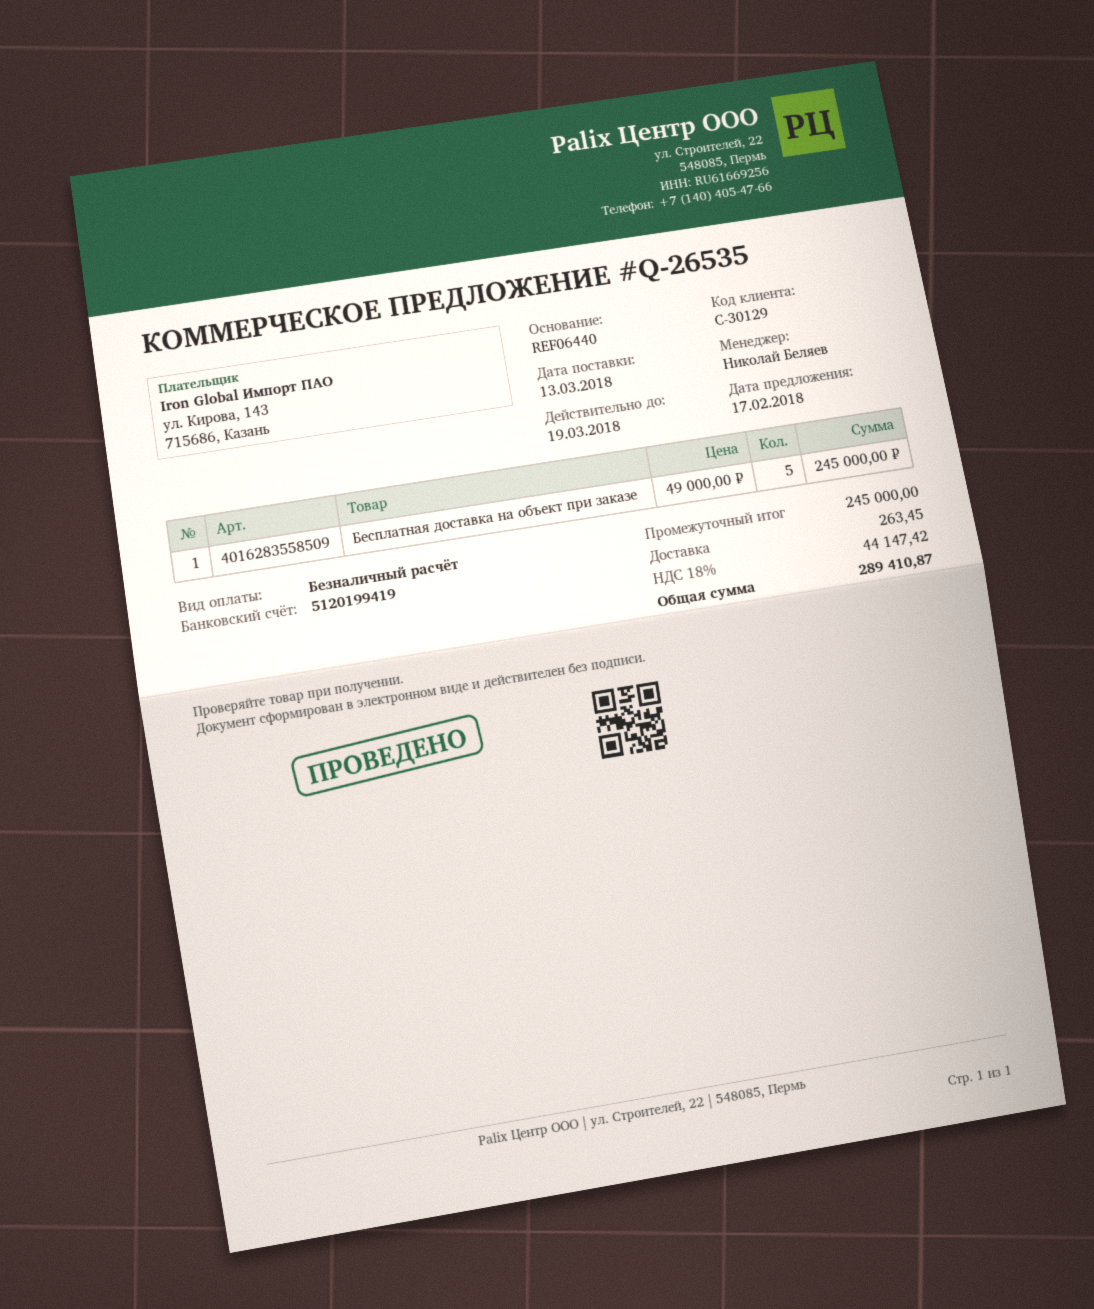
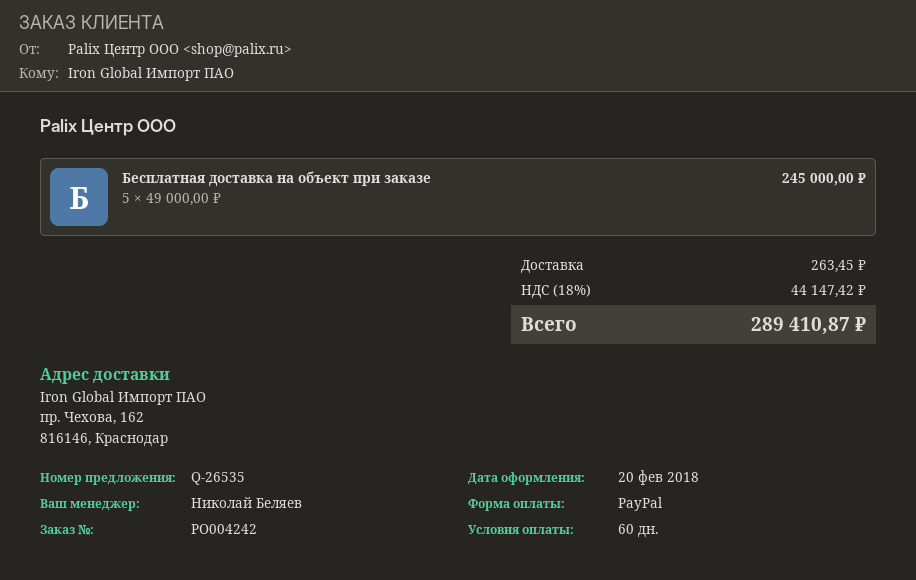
payment method: bank transfer -> PayPal

